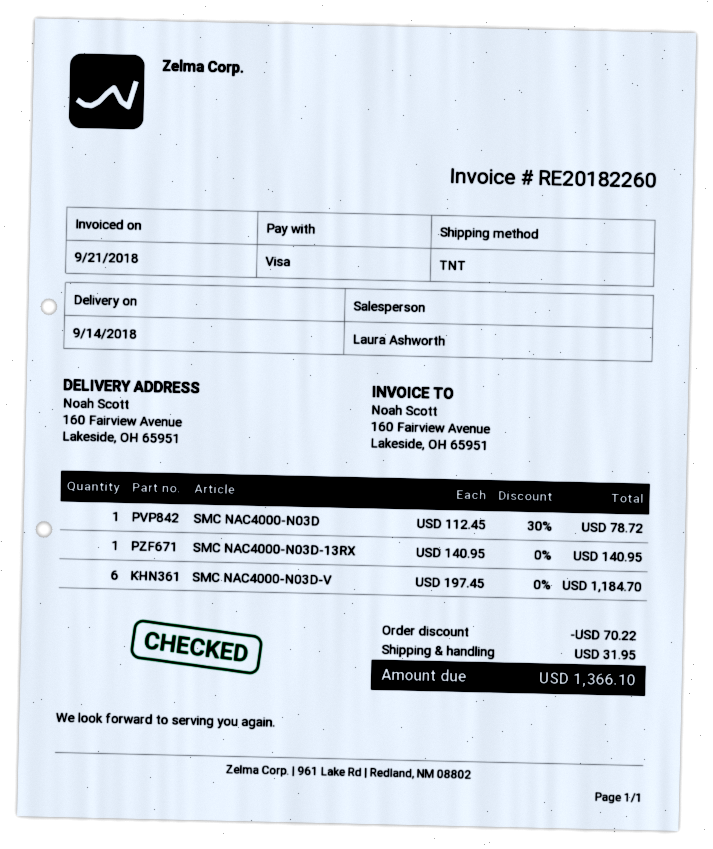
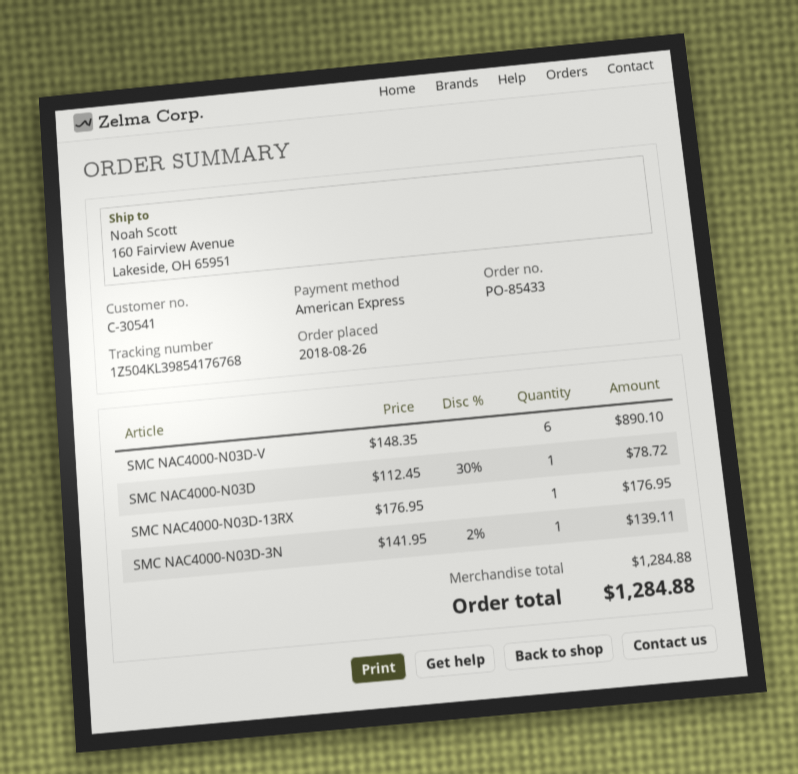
payment method: Visa -> American Express
SMC NAC4000-N03D-13RX: 1 x 140.95 = 140.95 -> 1 x 176.95 = 176.95
SMC NAC4000-N03D-V: 6 x 197.45 = 1184.70 -> 6 x 148.35 = 890.10
SMC NAC4000-N03D-3N: none -> 1 x 141.95 - 2% = 139.11
discount: 70.22 -> none
shipping: 31.95 -> none
total: 1366.10 -> 1284.88

